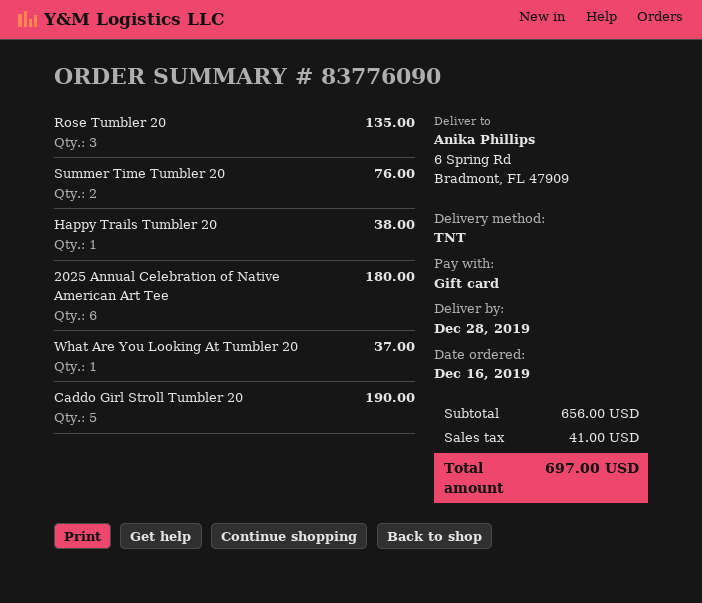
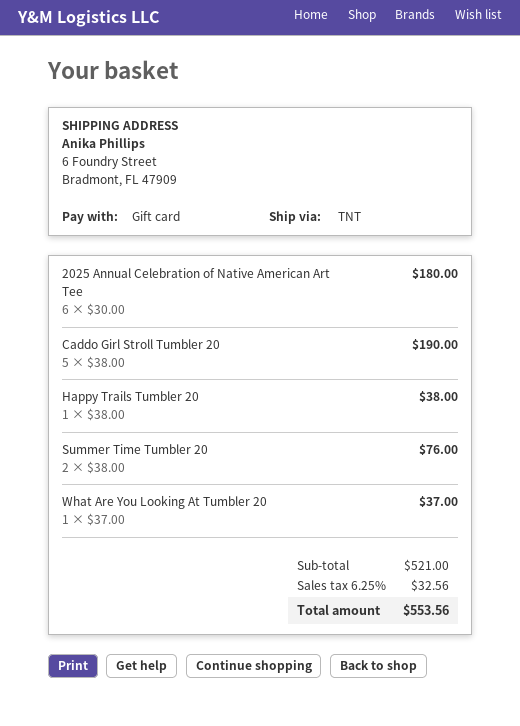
ship to: 6 Spring Rd, Bradmont, FL 47909 -> 6 Foundry Street, Bradmont, FL 47909
Rose Tumbler 20: 3 for 135.00 -> none
subtotal: 656.00 -> 521.00
tax: 41.00 -> 32.56
total: 697.00 -> 553.56

